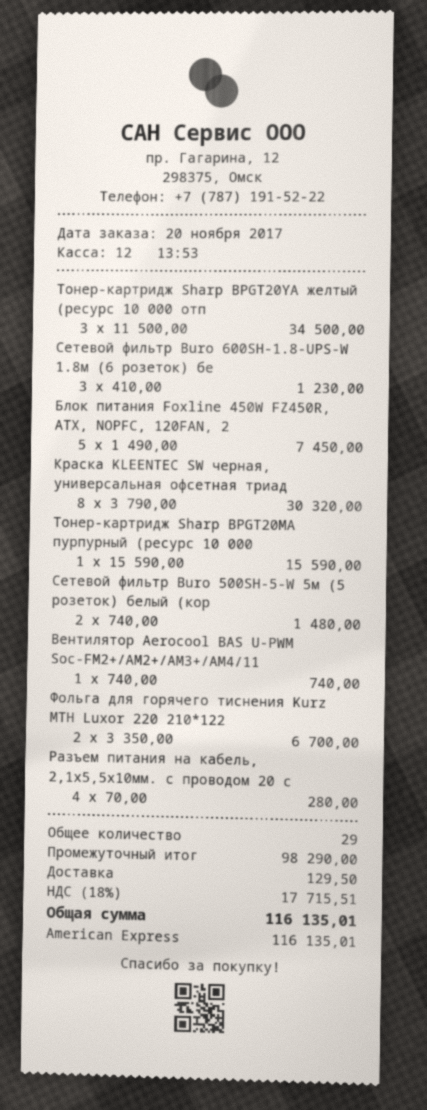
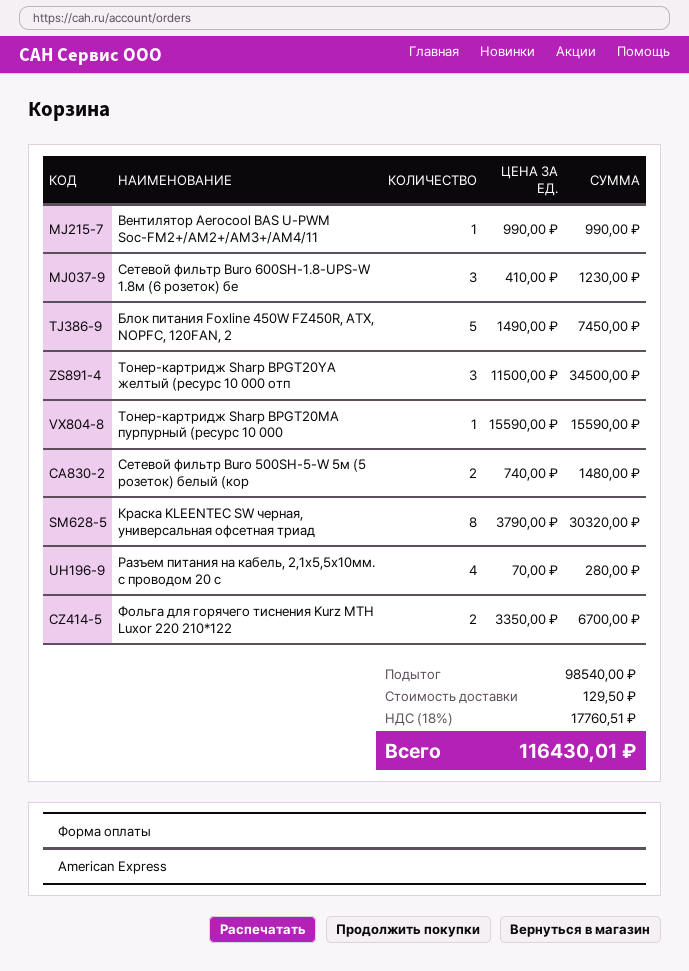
Вентилятор Aerocool BAS U-PWM Soc-FM2+/AM2+/AM3+/AM4/11: 1 x 740.00 = 740.00 -> 1 x 990.00 = 990.00
subtotal: 98290.00 -> 98540.00
tax: 18% = 17715.51 -> 18% = 17760.51
total: 116135.01 -> 116430.01

